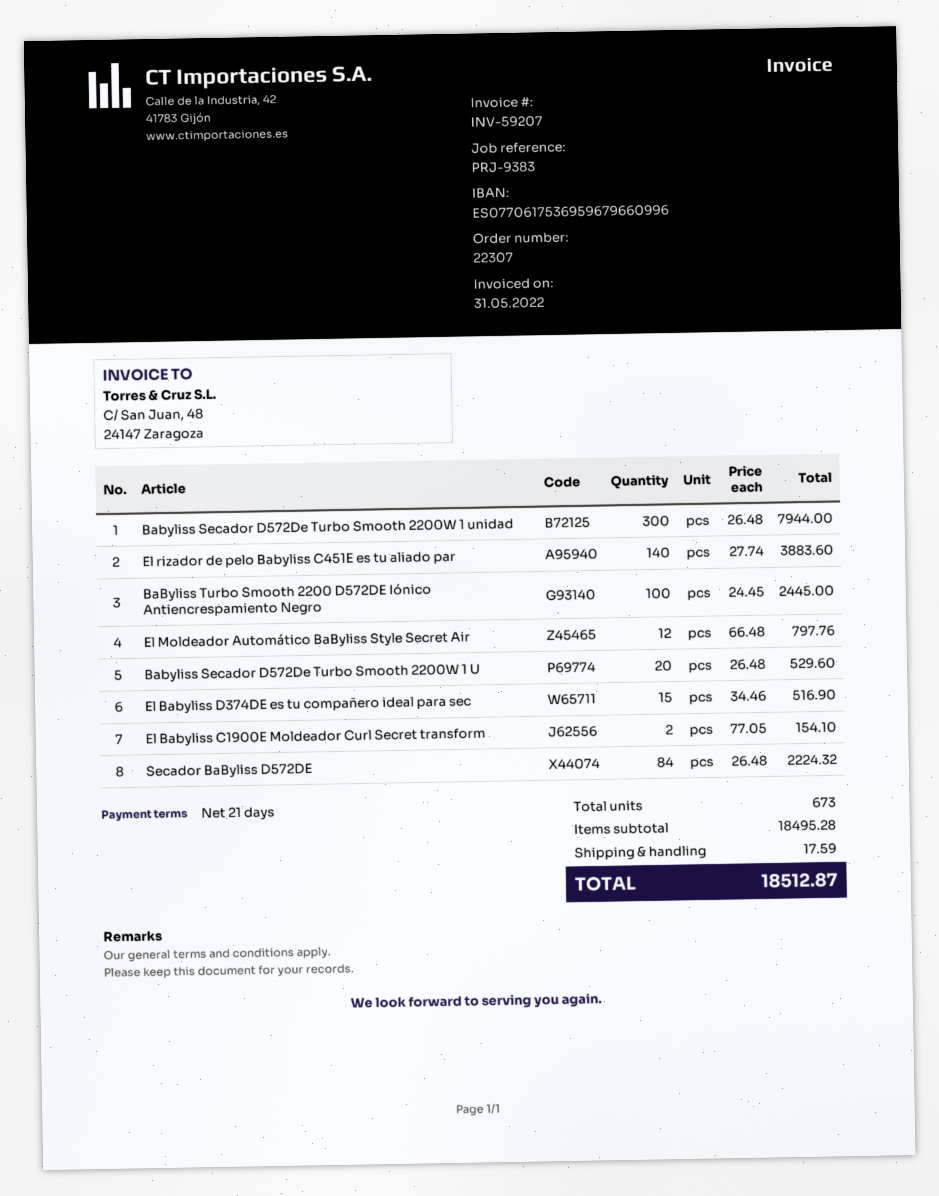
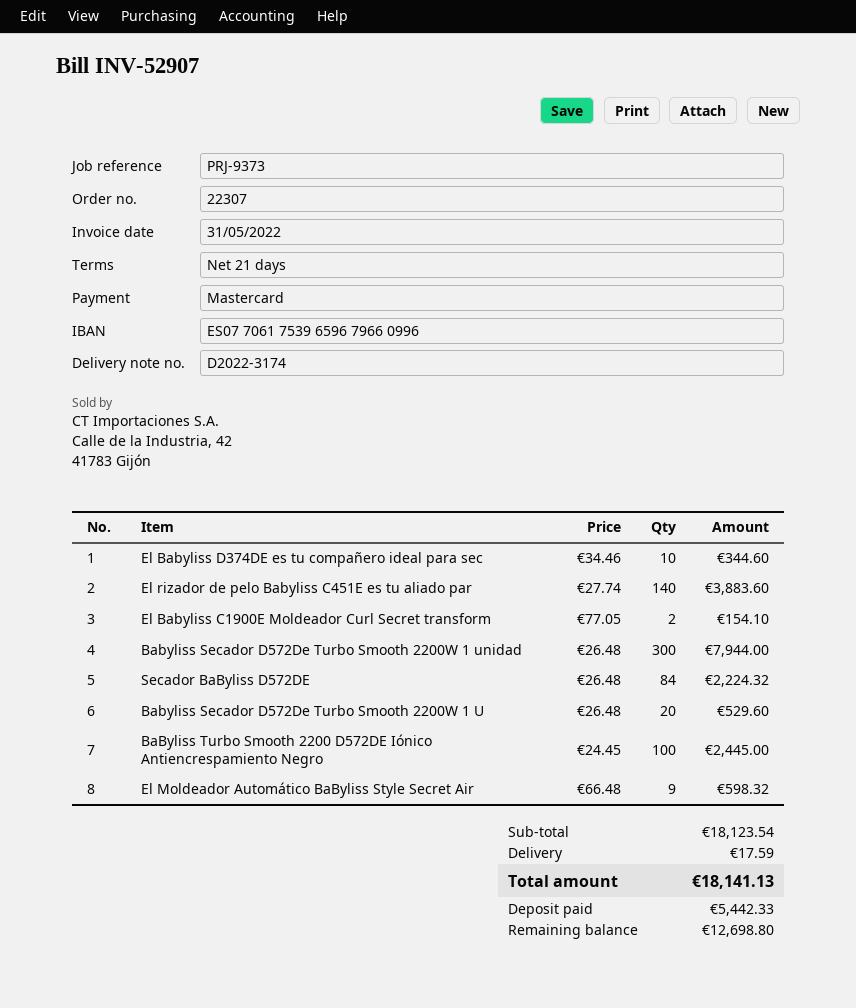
invoice number: INV-59207 -> INV-52907
reference: PRJ-9383 -> PRJ-9373
bank account: ES0770617536959679660996 -> ES0770617539659679660996
El Moldeador Automático BaByliss Style Secret Air: 12 x 66.48 = 797.76 -> 9 x 66.48 = 598.32
El Babyliss D374DE es tu compañero ideal para sec: 15 x 34.46 = 516.90 -> 10 x 34.46 = 344.60
subtotal: 18495.28 -> 18123.54
total: 18512.87 -> 18141.13

